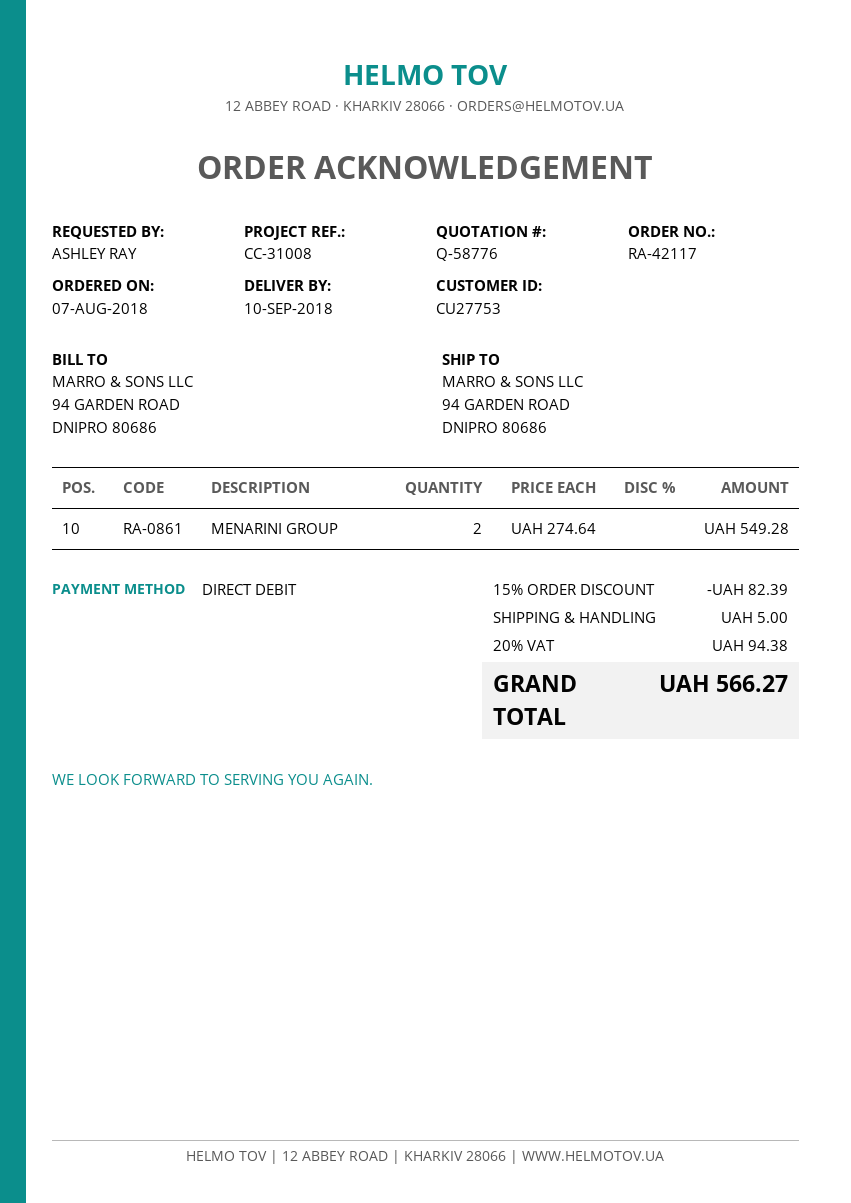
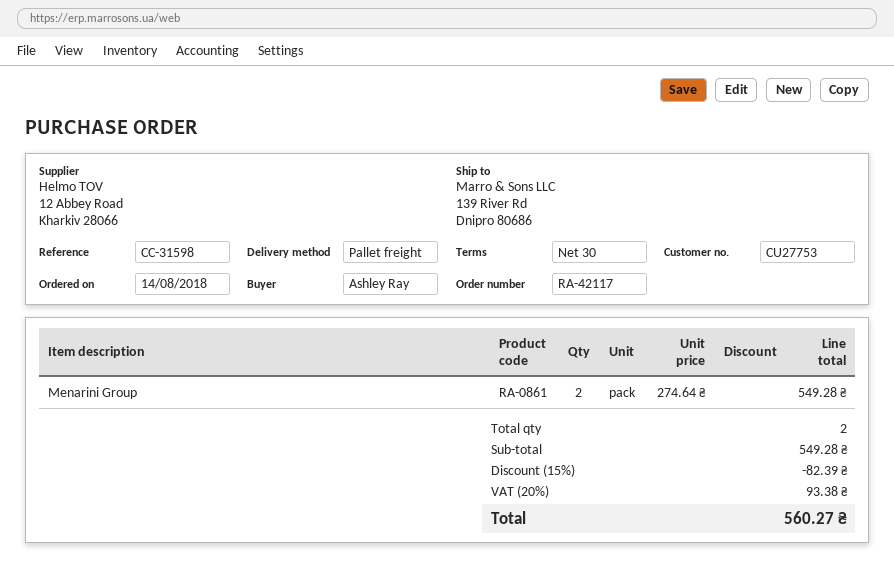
order date: 2018-08-07 -> 2018-08-14
reference: CC-31008 -> CC-31598
ship to: 94 GARDEN ROAD, DNIPRO 80686 -> 139 River Rd, Dnipro 80686
shipping: 5.00 -> none
tax: 20% = 94.38 -> 20% = 93.38
total: 566.27 -> 560.27

